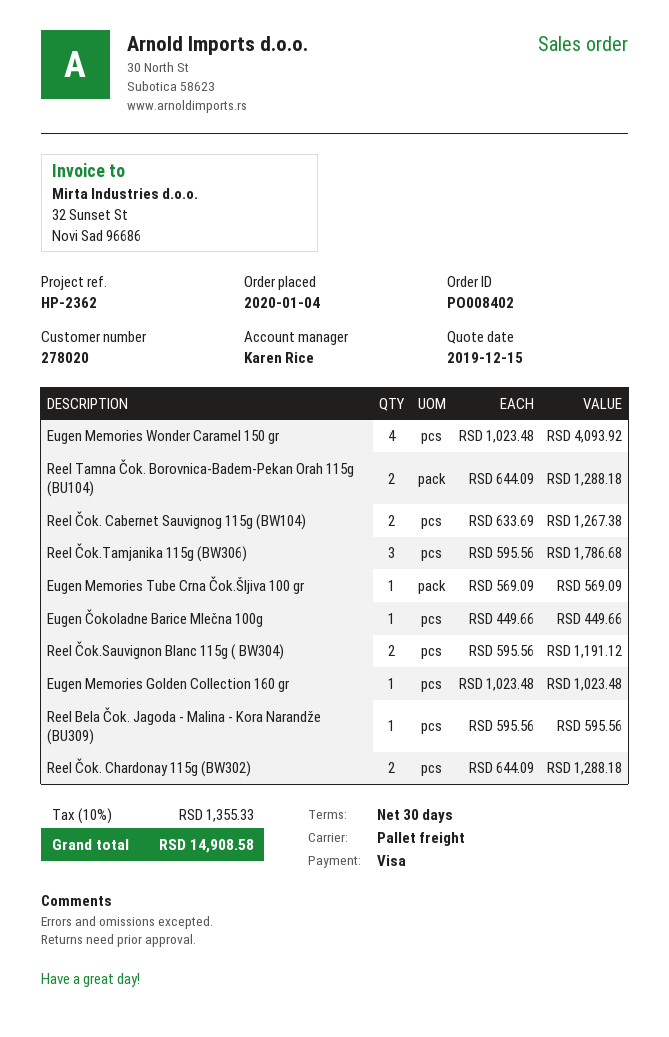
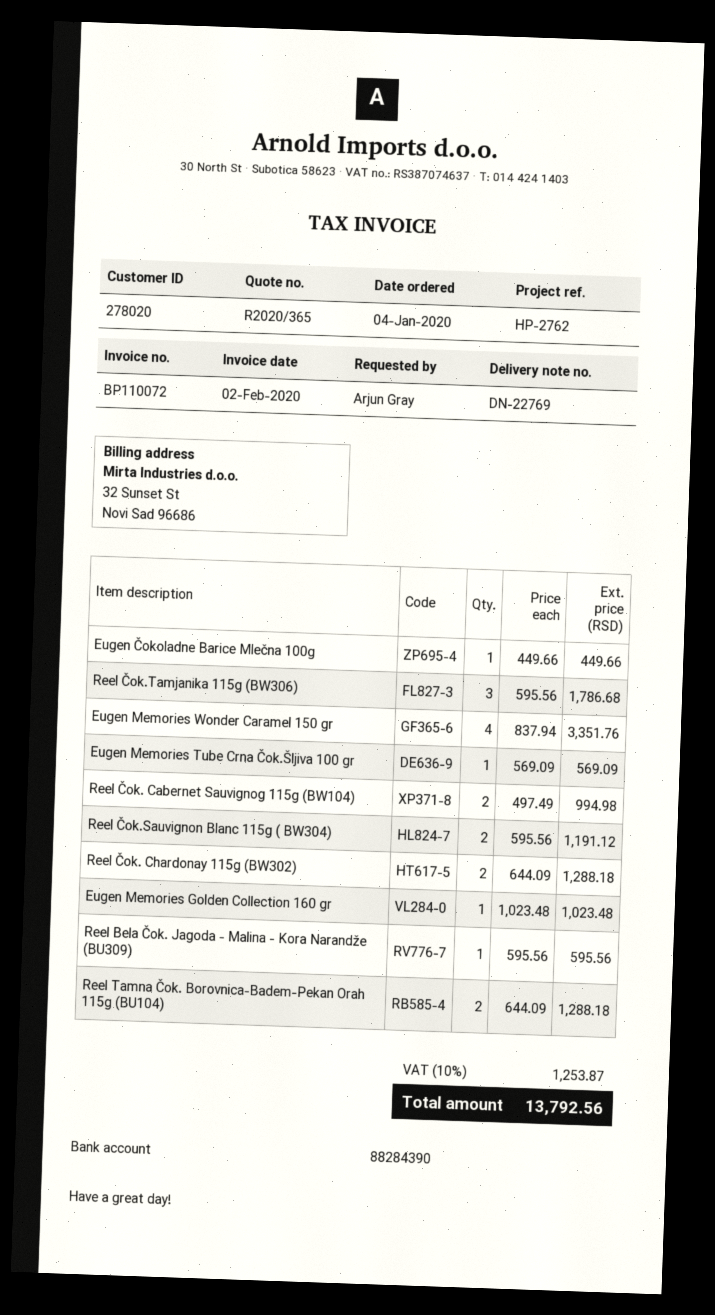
reference: HP-2362 -> HP-2762
Eugen Memories Wonder Caramel 150 gr: 4 x 1023.48 = 4093.92 -> 4 x 837.94 = 3351.76
Reel Čok. Cabernet Sauvignog 115g (BW104): 2 x 633.69 = 1267.38 -> 2 x 497.49 = 994.98
tax: 10% = 1355.33 -> 10% = 1253.87
total: 14908.58 -> 13792.56

